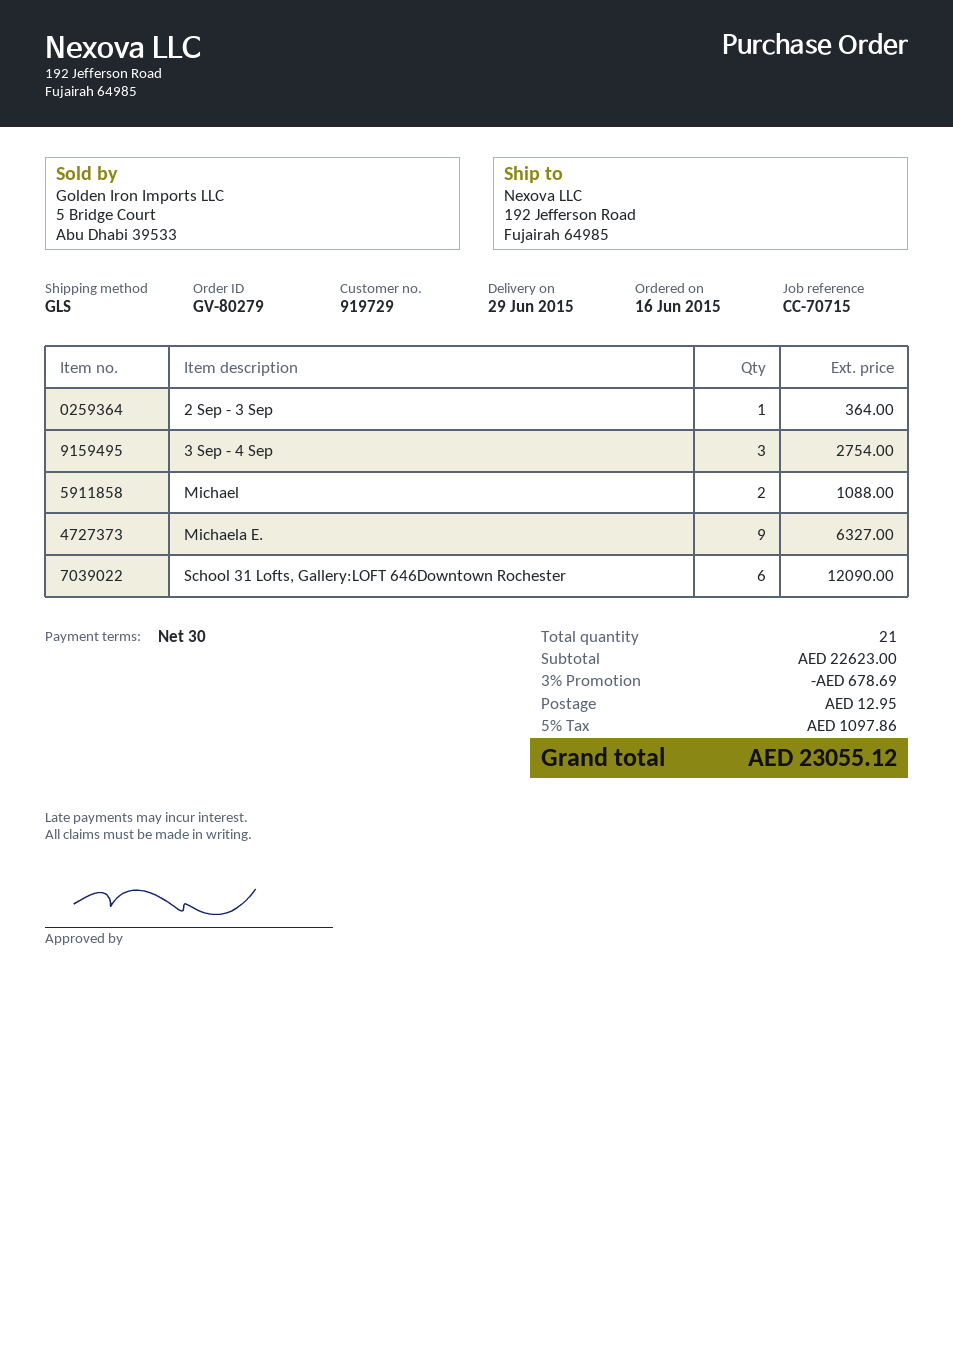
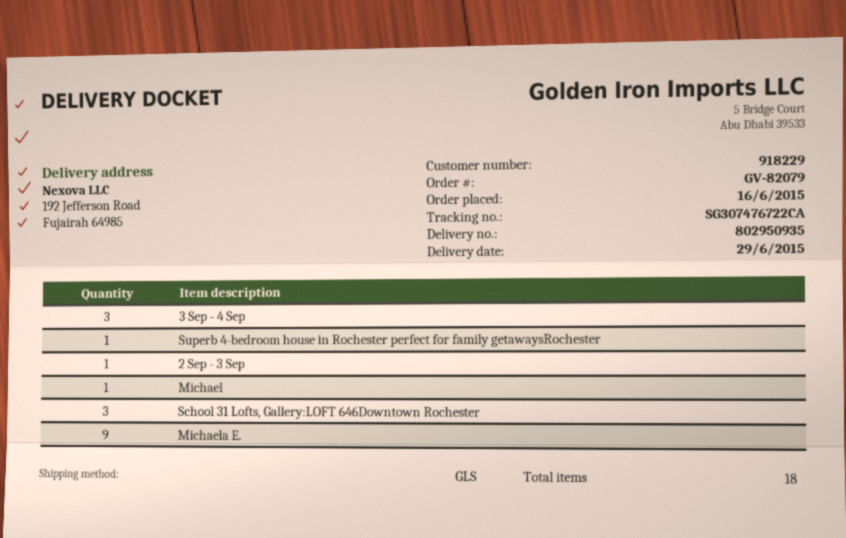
order number: GV-80279 -> GV-82079
customer number: 919729 -> 918229
Michael: 2 -> 1
School 31 Lofts, Gallery:LOFT 646Downtown Rochester: 6 -> 3
Superb 4-bedroom house in Rochester perfect for family getawaysRochester: none -> 1
total quantity: 21 -> 18

